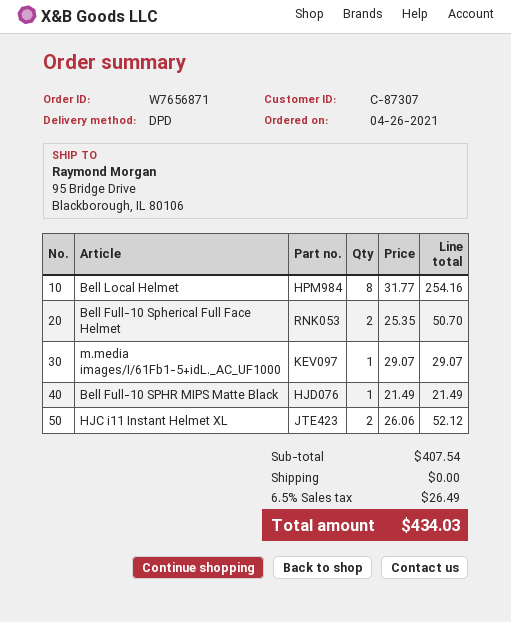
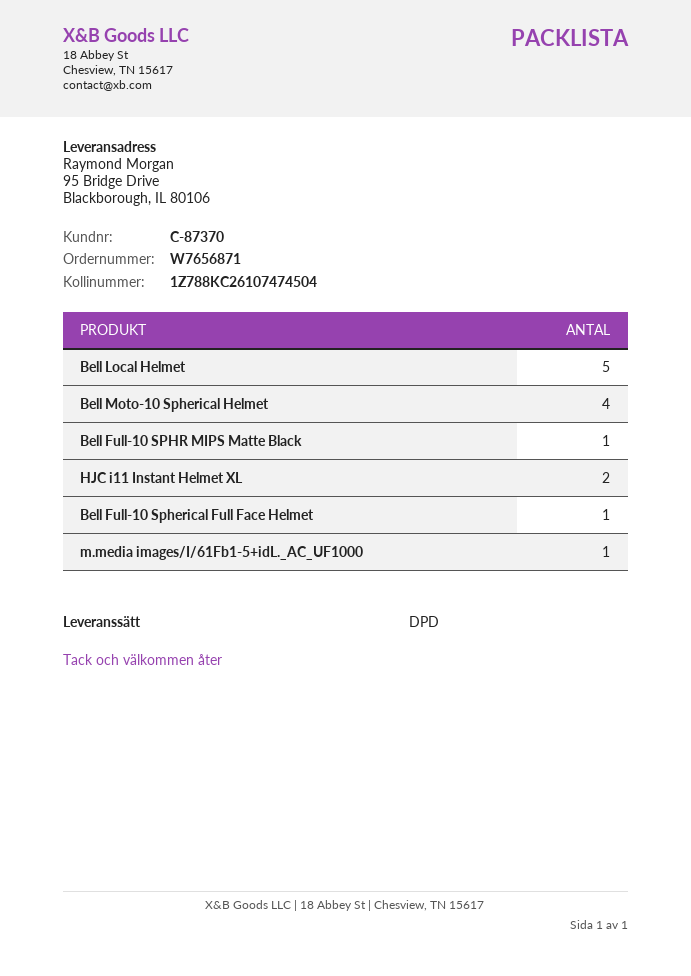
customer number: C-87307 -> C-87370
Bell Local Helmet: 8 -> 5
Bell Full-10 Spherical Full Face Helmet: 2 -> 1
Bell Moto-10 Spherical Helmet: none -> 4

